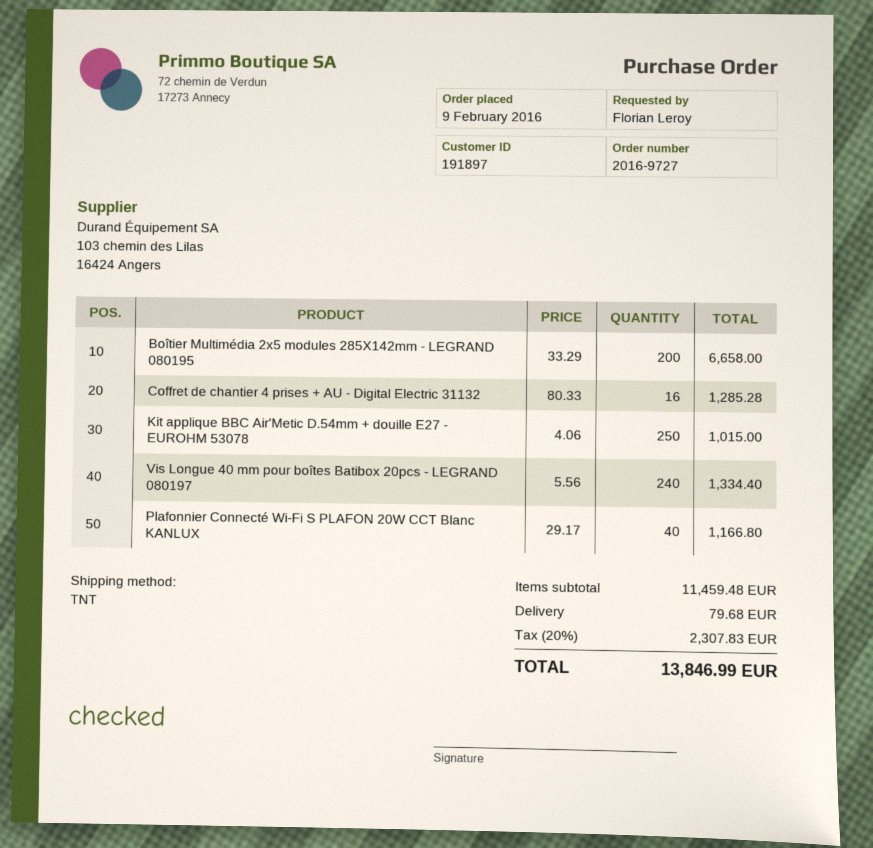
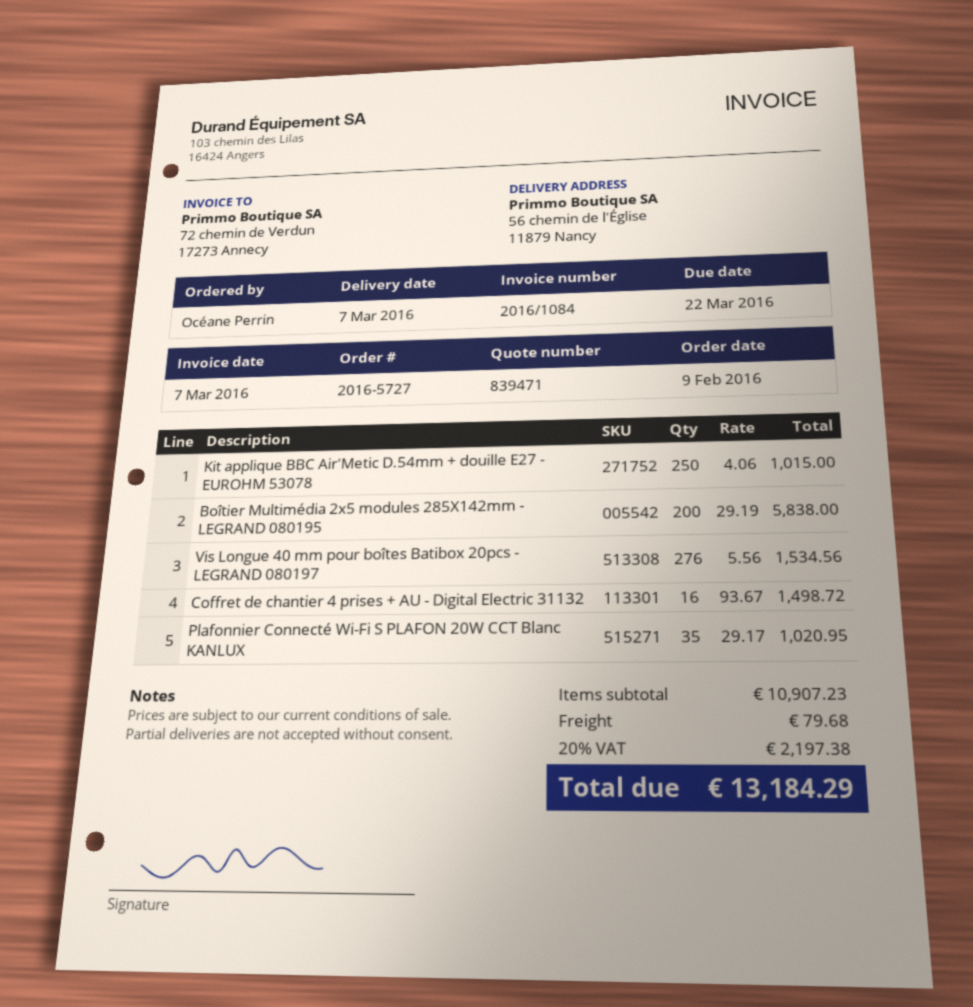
order number: 2016-9727 -> 2016-5727
ordered by: Florian Leroy -> Océane Perrin
Boîtier Multimédia 2x5 modules 285X142mm - LEGRAND 080195: 200 x 33.29 = 6658.00 -> 200 x 29.19 = 5838.00
Coffret de chantier 4 prises + AU - Digital Electric 31132: 16 x 80.33 = 1285.28 -> 16 x 93.67 = 1498.72
Vis Longue 40 mm pour boîtes Batibox 20pcs - LEGRAND 080197: 240 x 5.56 = 1334.40 -> 276 x 5.56 = 1534.56
Plafonnier Connecté Wi-Fi S PLAFON 20W CCT Blanc KANLUX: 40 x 29.17 = 1166.80 -> 35 x 29.17 = 1020.95
subtotal: 11459.48 -> 10907.23
tax: 20% = 2307.83 -> 20% = 2197.38
total: 13846.99 -> 13184.29

